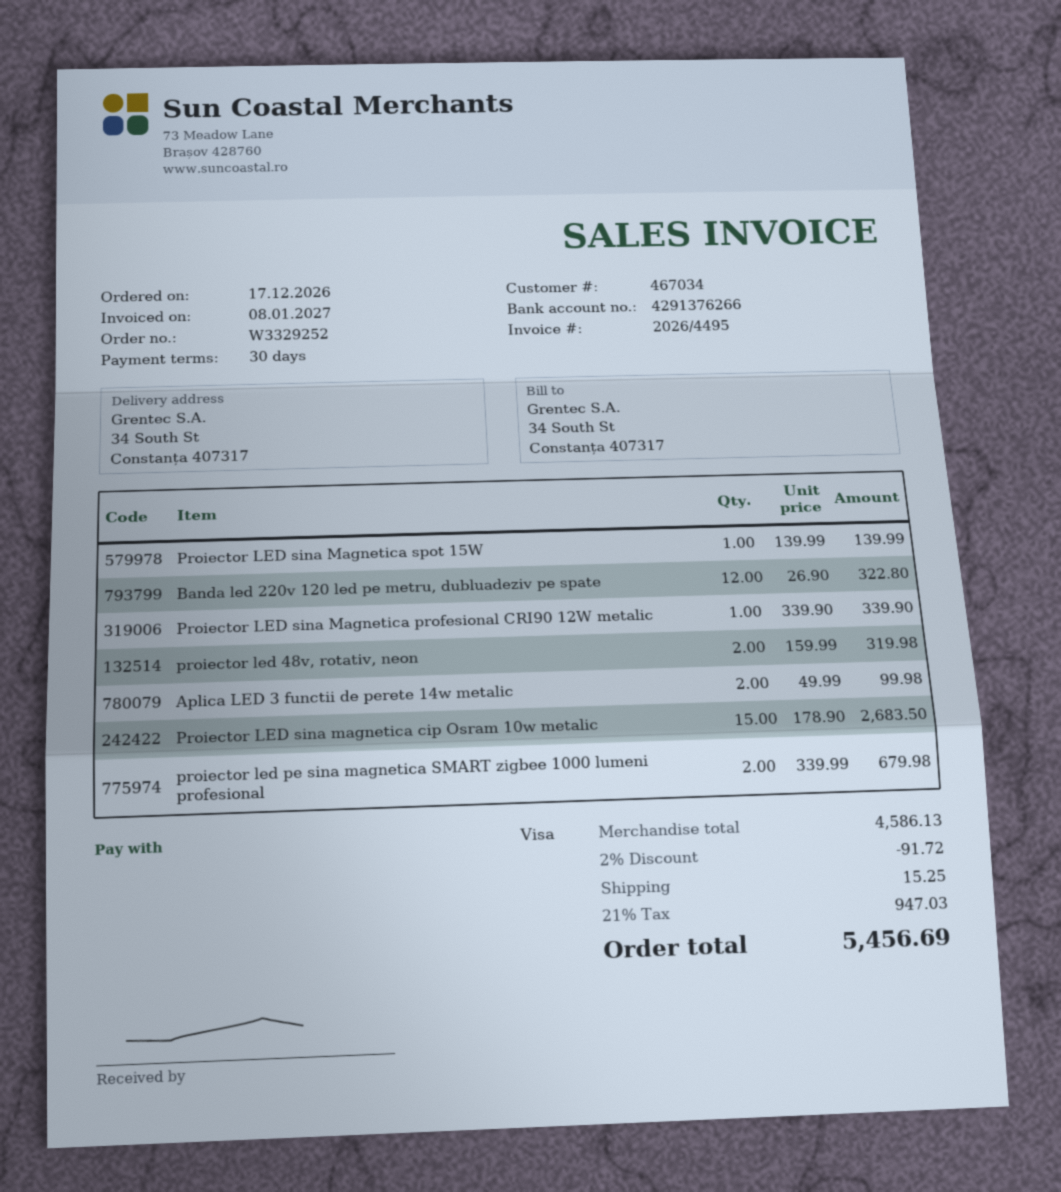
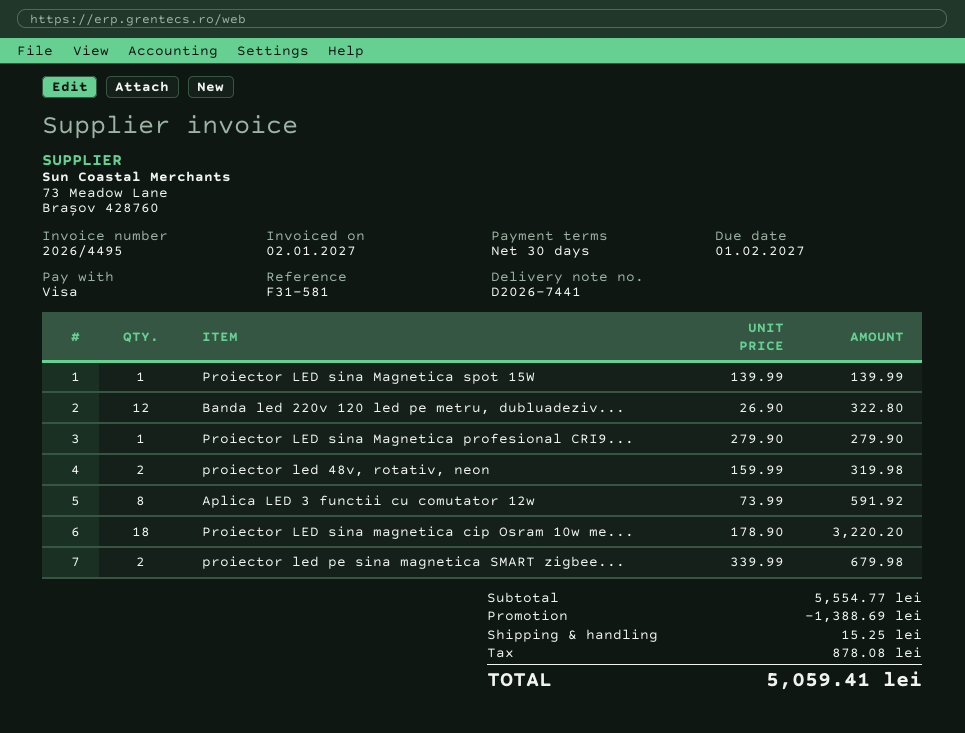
invoice date: 2027-01-08 -> 2027-01-02
Proiector LED sina Magnetica profesional CRI90 12W metalic: 1 x 339.90 = 339.90 -> 1 x 279.90 = 279.90
Aplica LED 3 functii de perete 14w metalic: 2 x 49.99 = 99.98 -> none
Proiector LED sina magnetica cip Osram 10w metalic: 15 x 178.90 = 2683.50 -> 18 x 178.90 = 3220.20
Aplica LED 3 functii cu comutator 12w: none -> 8 x 73.99 = 591.92
subtotal: 4586.13 -> 5554.77
discount: 91.72 -> 1388.69
tax: 947.03 -> 878.08
total: 5456.69 -> 5059.41

